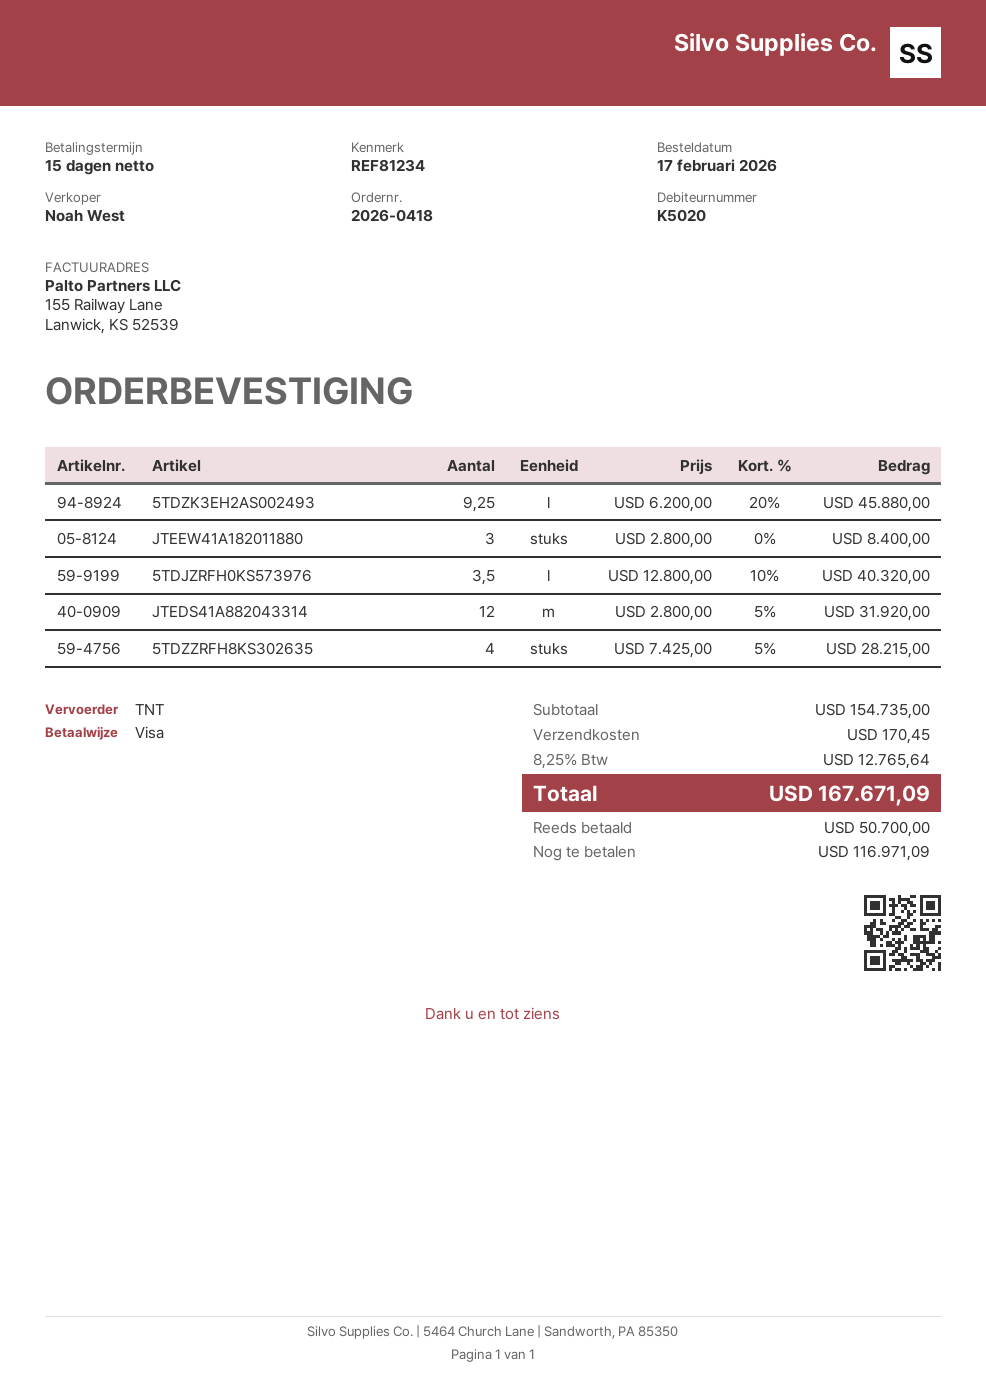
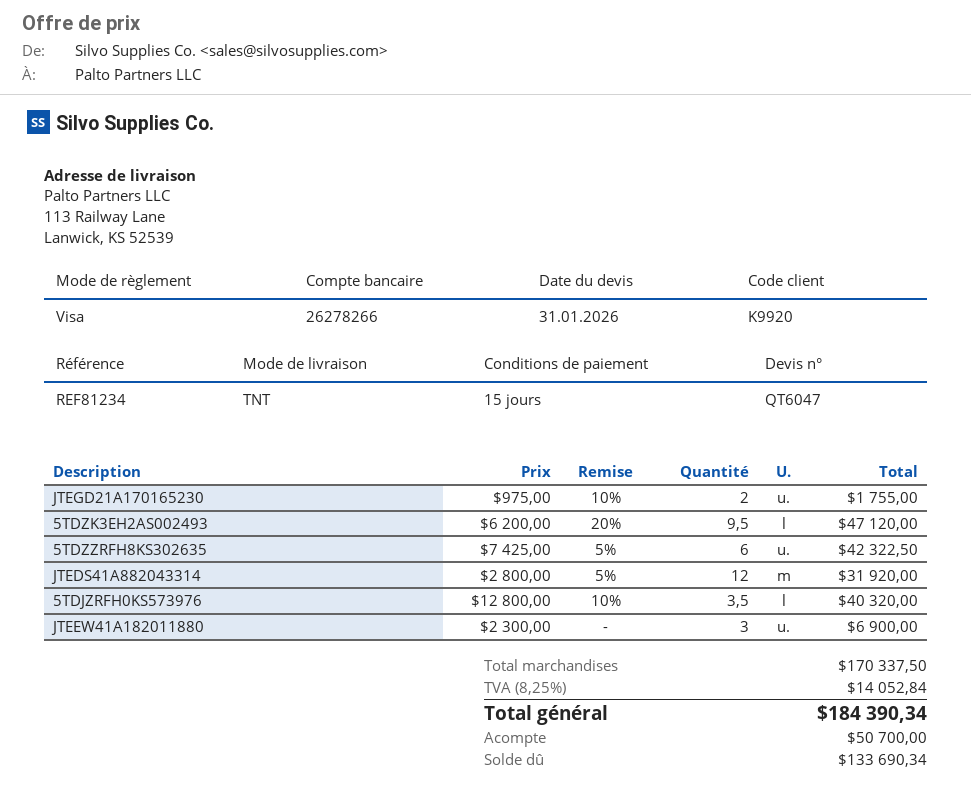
customer number: K5020 -> K9920
5TDZK3EH2AS002493: 9.25 x 6200.00 - 20% = 45880.00 -> 9.5 x 6200.00 - 20% = 47120.00
JTEEW41A182011880: 3 x 2800.00 = 8400.00 -> 3 x 2300.00 = 6900.00
5TDZZRFH8KS302635: 4 x 7425.00 - 5% = 28215.00 -> 6 x 7425.00 - 5% = 42322.50
JTEGD21A170165230: none -> 2 x 975.00 - 10% = 1755.00
subtotal: 154735.00 -> 170337.50
shipping: 170.45 -> none
tax: 8.25% = 12765.64 -> 8.25% = 14052.84
total: 167671.09 -> 184390.34
balance: 116971.09 -> 133690.34

